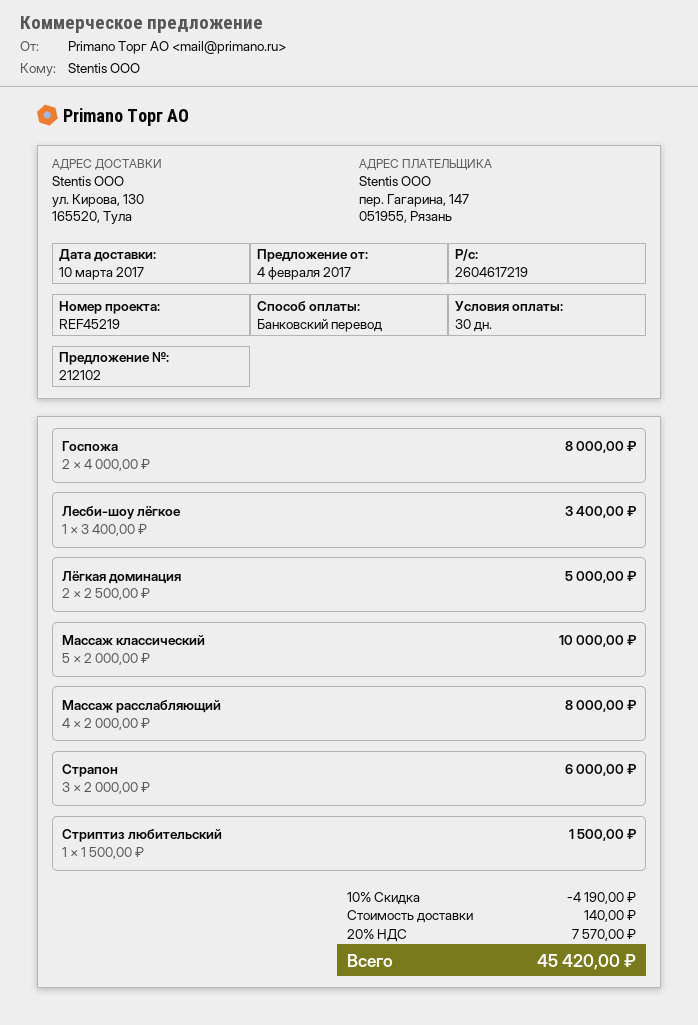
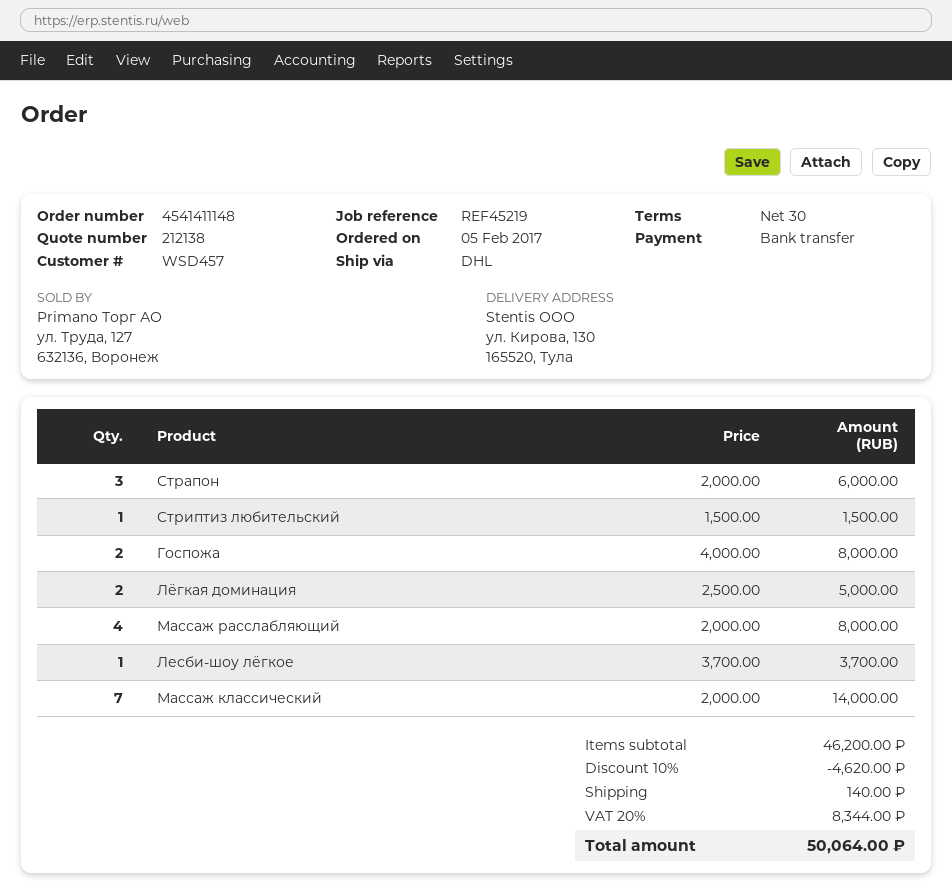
quote number: 212102 -> 212138
Лесби-шоу лёгкое: 1 x 3400.00 = 3400.00 -> 1 x 3700.00 = 3700.00
Массаж классический: 5 x 2000.00 = 10000.00 -> 7 x 2000.00 = 14000.00
discount: 10% = 4190.00 -> 10% = 4620.00
tax: 20% = 7570.00 -> 20% = 8344.00
total: 45420.00 -> 50064.00

